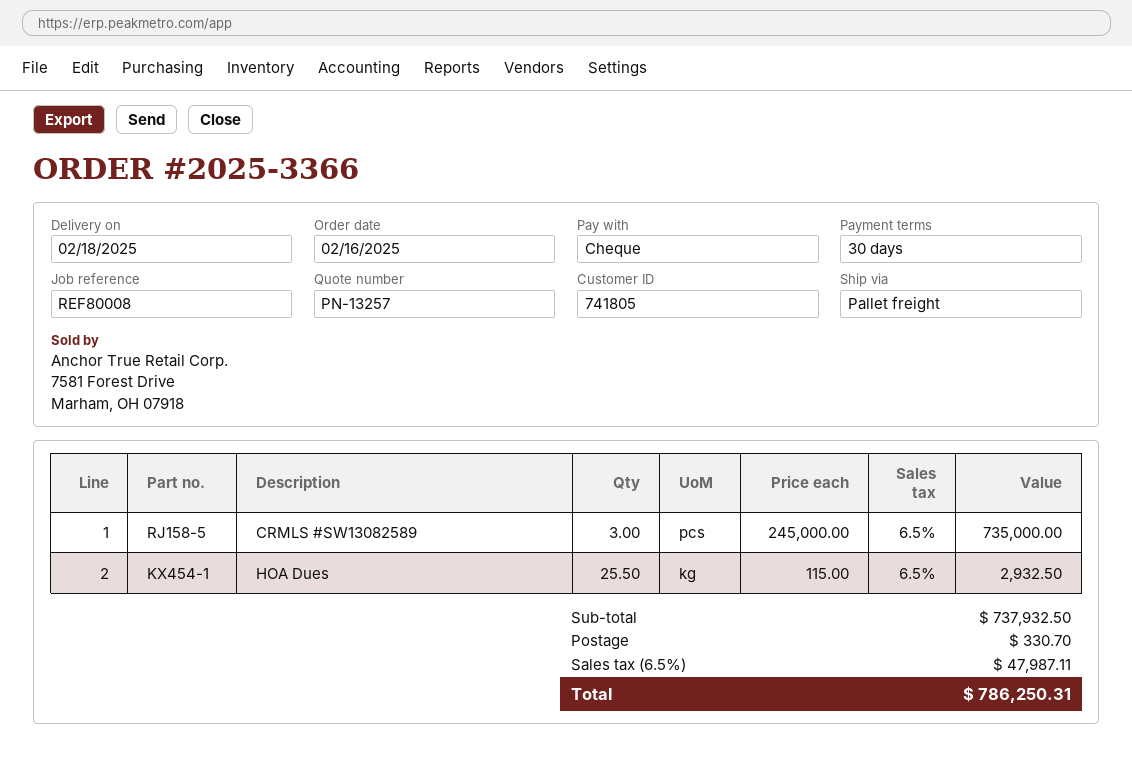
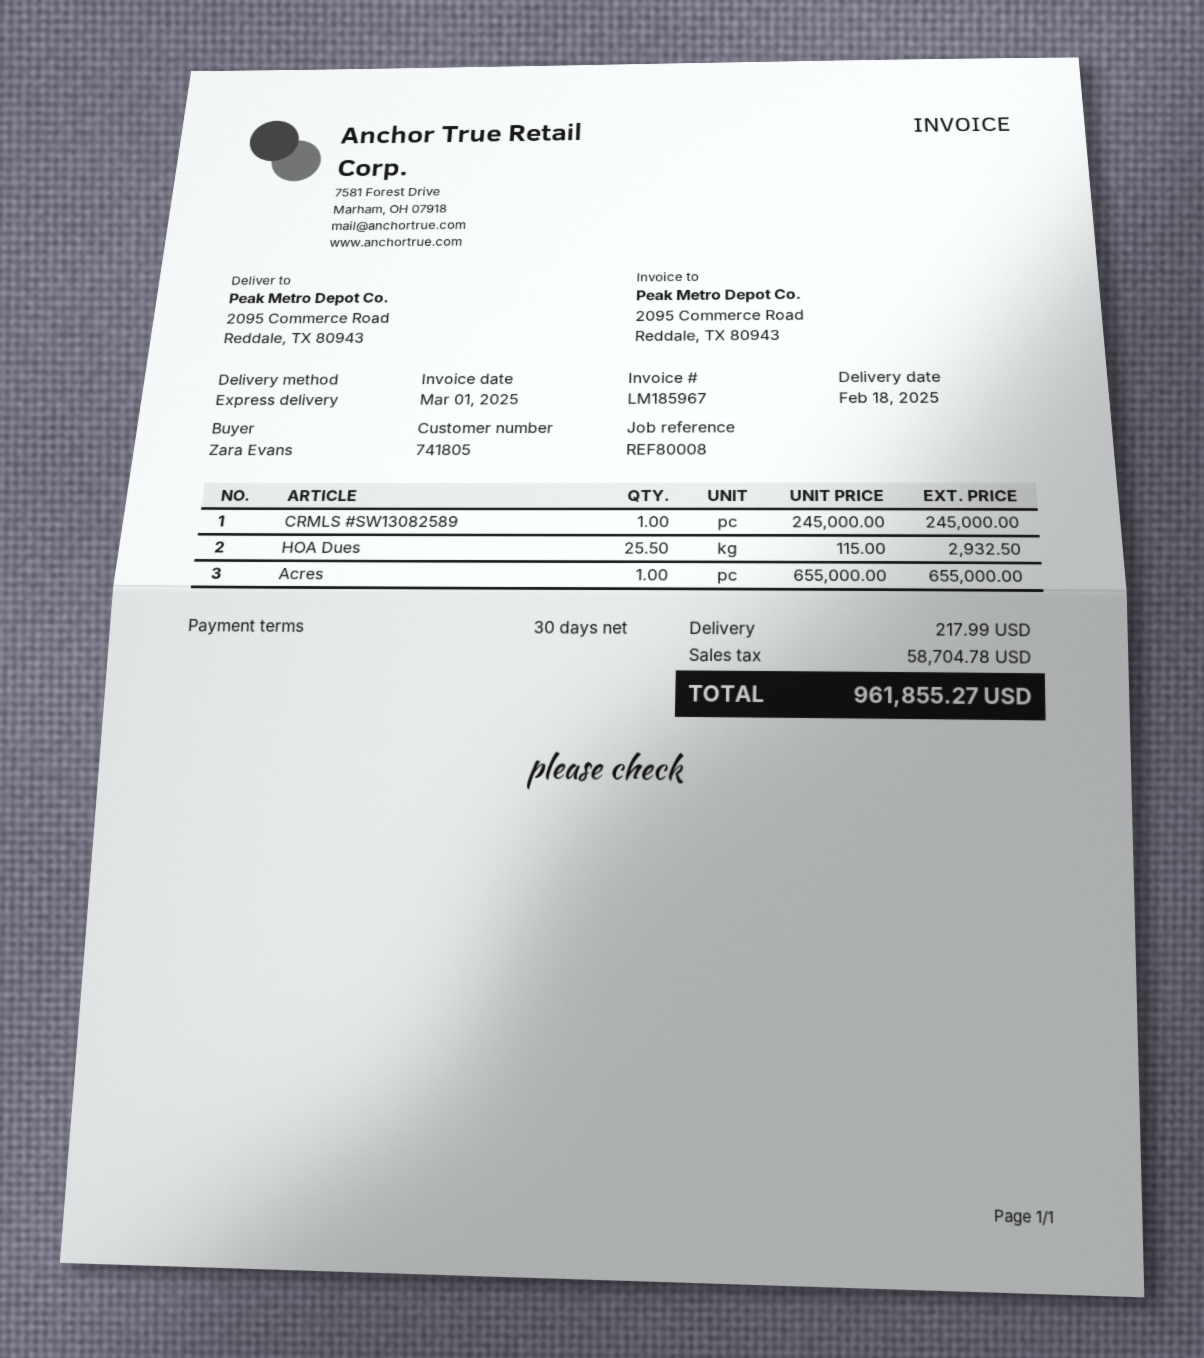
shipping method: pallet freight -> express
CRMLS #SW13082589: 3 x 245000.00 = 735000.00 -> 1 x 245000.00 = 245000.00
Acres: none -> 1 x 655000.00 = 655000.00
shipping: 330.70 -> 217.99
tax: 47987.11 -> 58704.78
total: 786250.31 -> 961855.27

